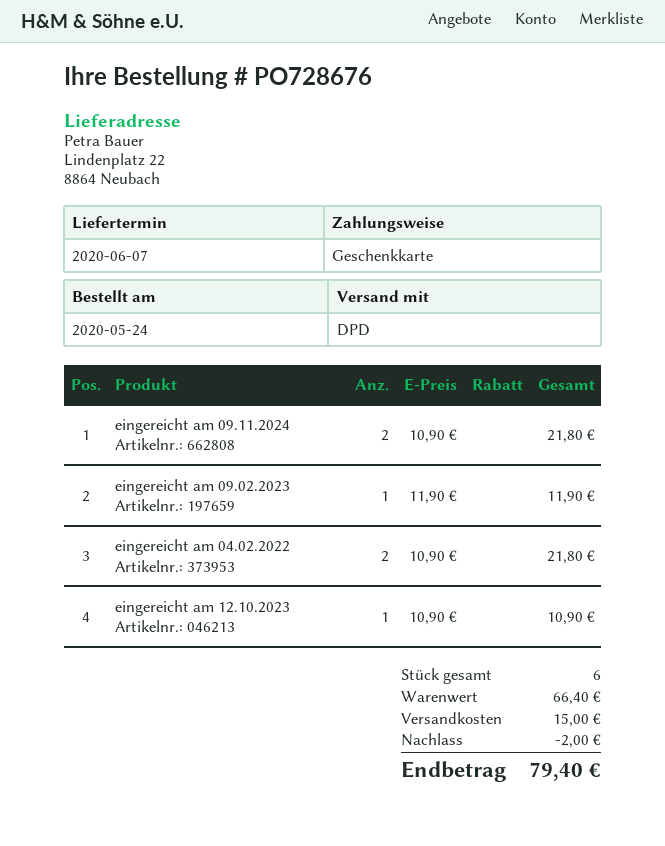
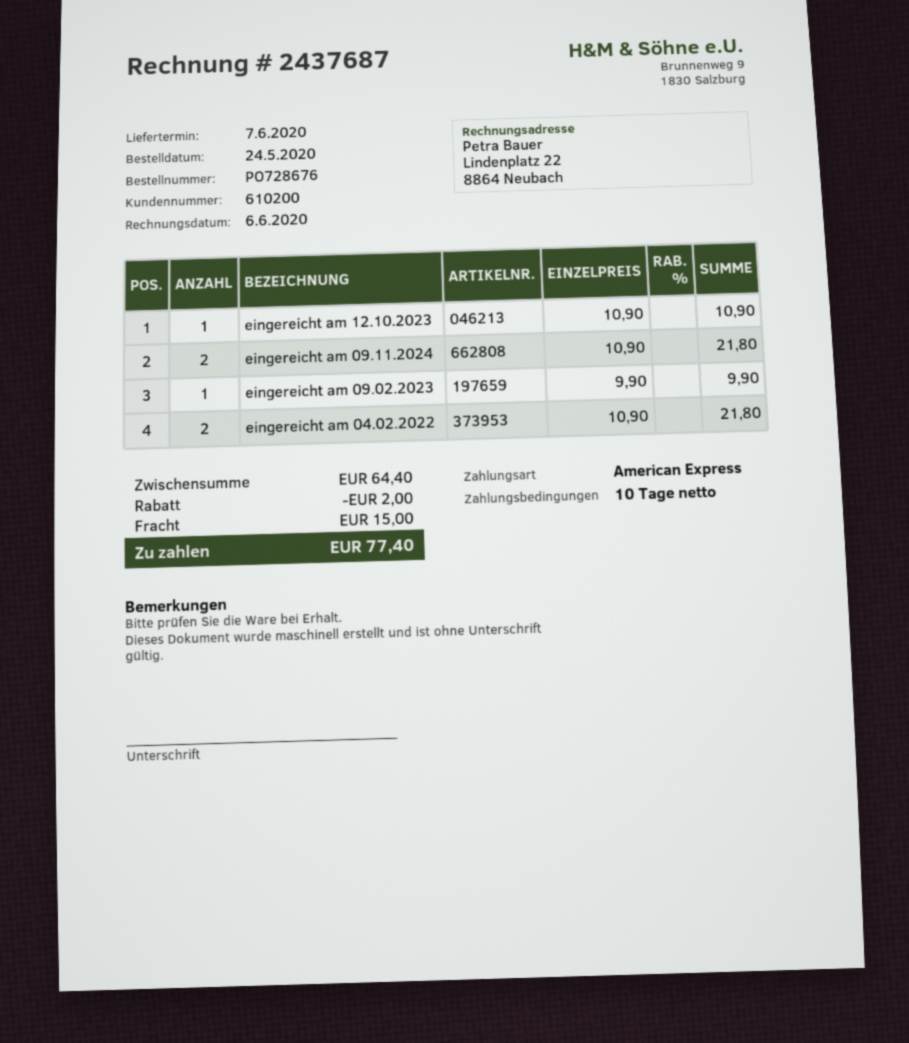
payment method: gift card -> American Express
eingereicht am 09.02.2023: 1 x 11.90 = 11.90 -> 1 x 9.90 = 9.90
subtotal: 66.40 -> 64.40
total: 79.40 -> 77.40

